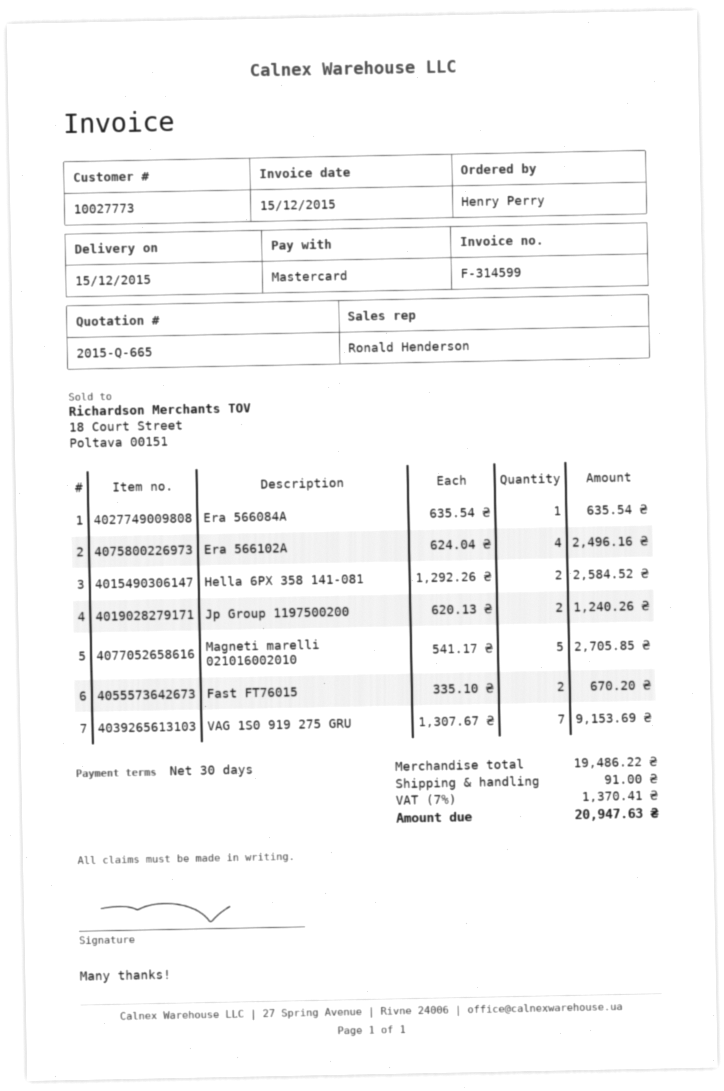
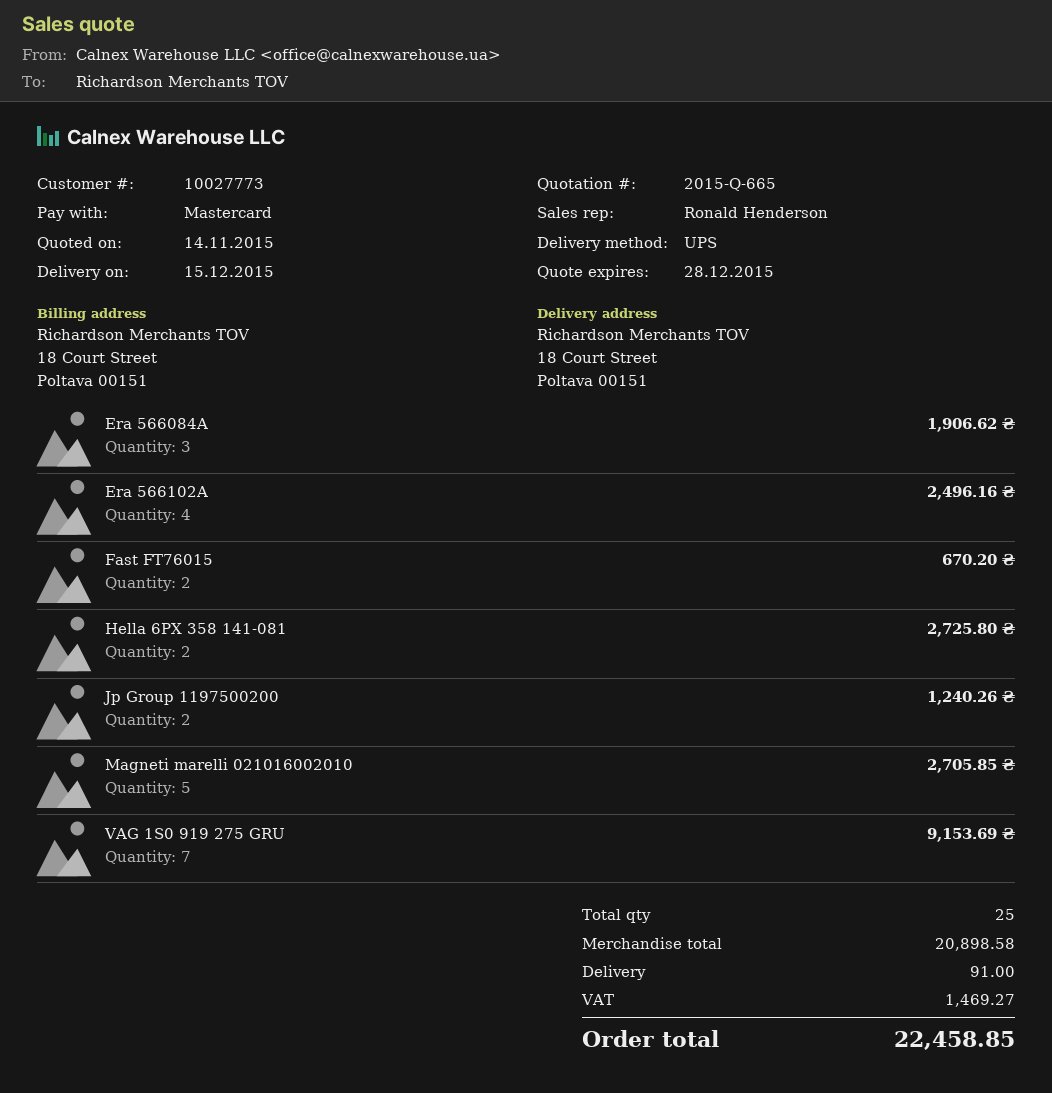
Era 566084A: 1 for 635.54 -> 3 for 1906.62
Hella 6PX 358 141-081: 2 for 2584.52 -> 2 for 2725.80
subtotal: 19486.22 -> 20898.58
tax: 1370.41 -> 1469.27
total: 20947.63 -> 22458.85

